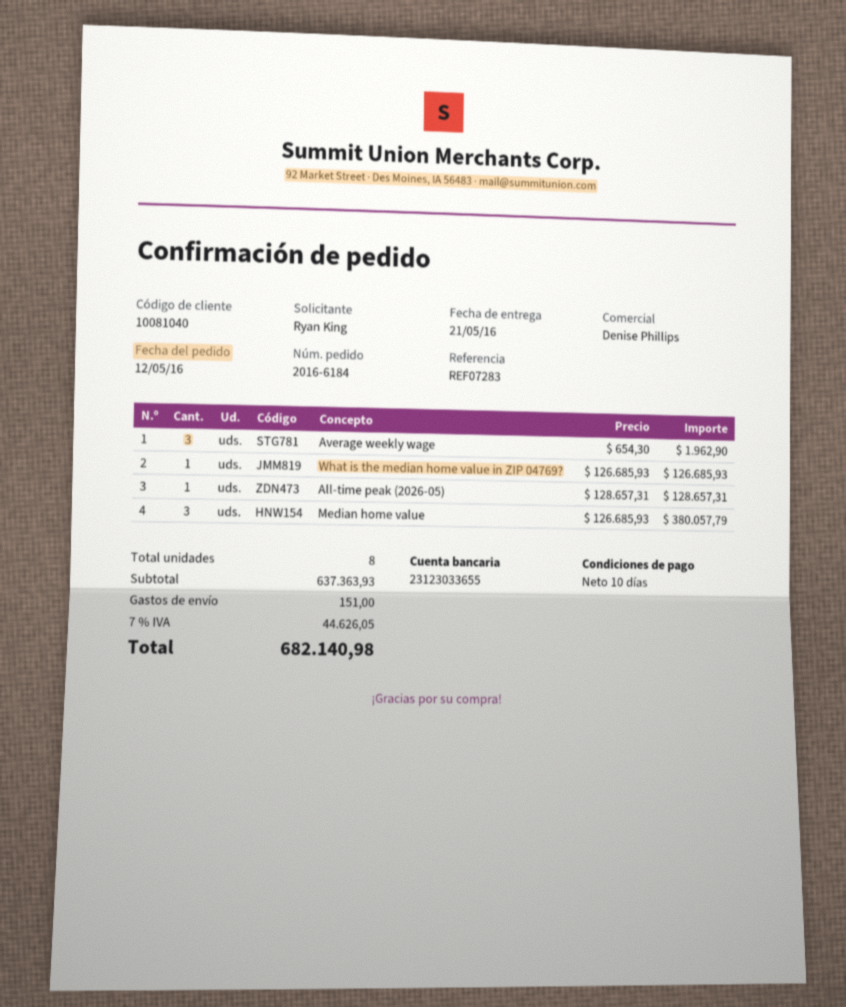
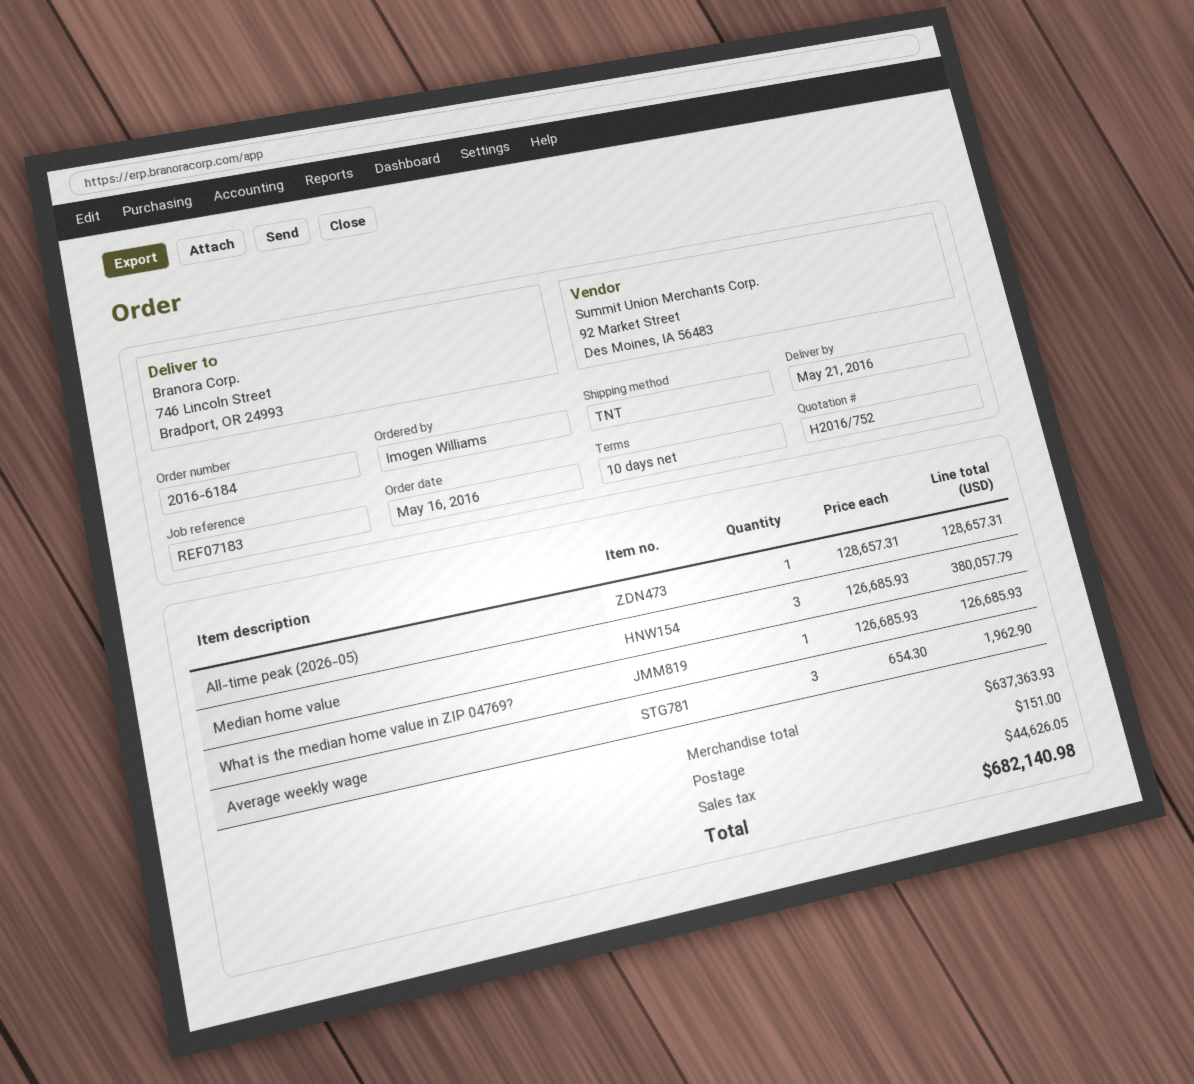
order date: 2016-05-12 -> 2016-05-16
reference: REF07283 -> REF07183
ordered by: Ryan King -> Imogen Williams

